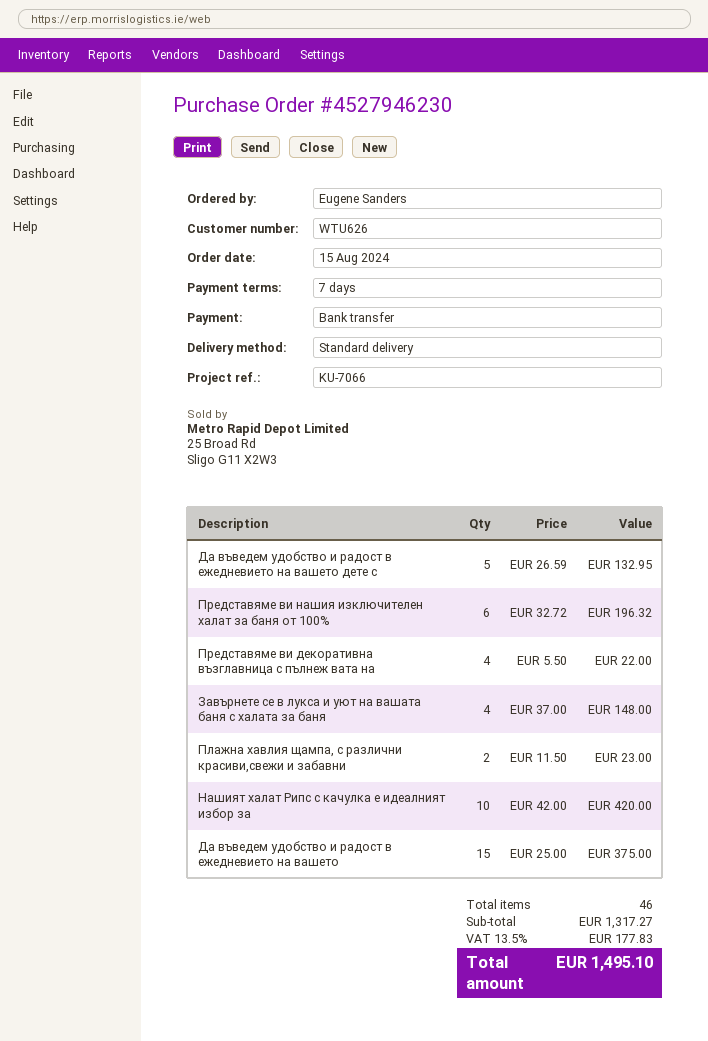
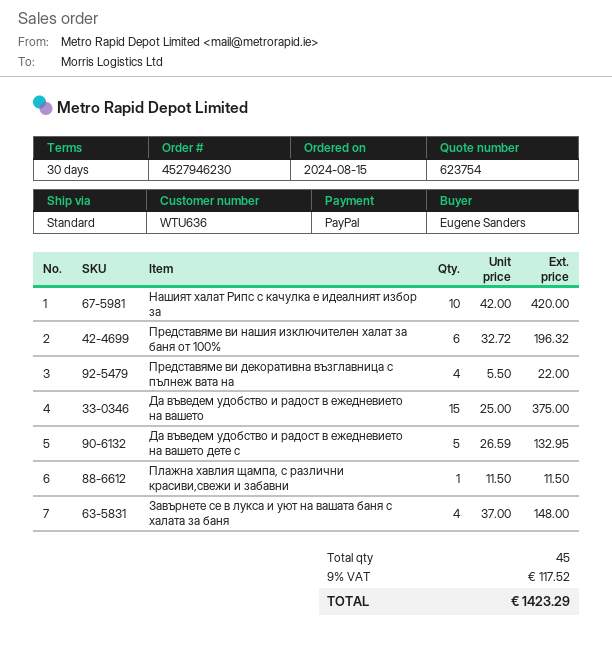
payment terms: 7 days -> 30 days
customer number: WTU626 -> WTU636
payment method: bank transfer -> PayPal
Плажна хавлия щампа, с различни красиви,свежи и забавни: 2 x 11.50 = 23.00 -> 1 x 11.50 = 11.50
total quantity: 46 -> 45
tax: 13.5% = 177.83 -> 9% = 117.52
total: 1495.10 -> 1423.29

